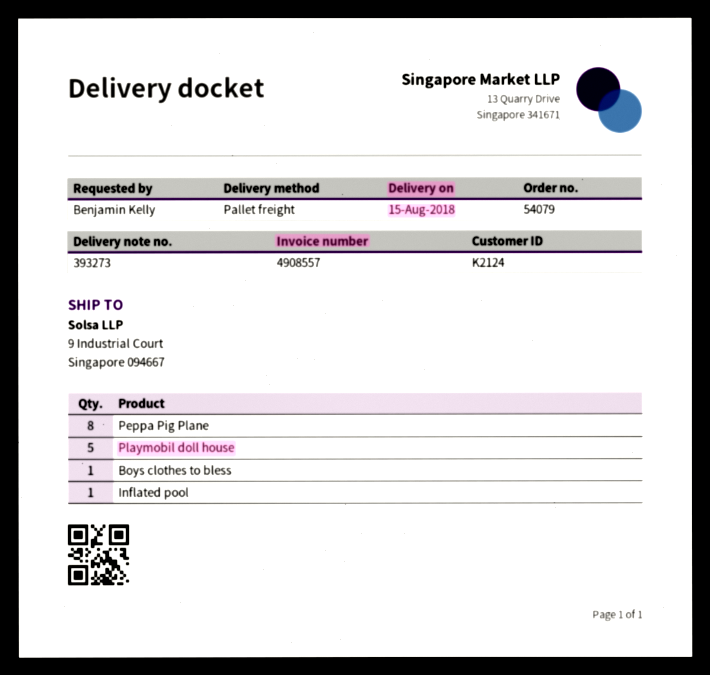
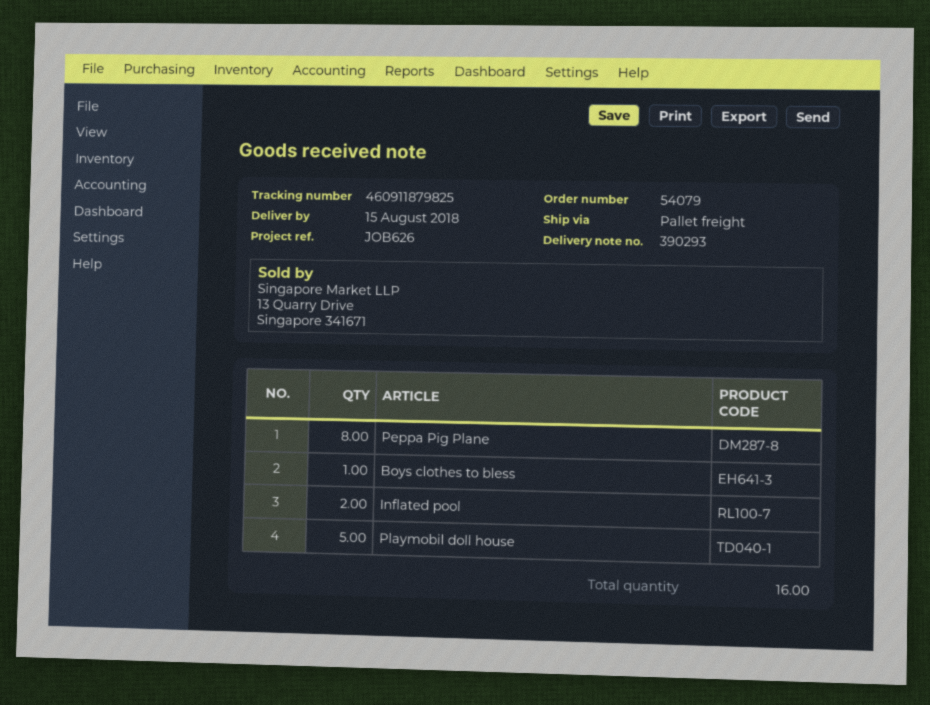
delivery note number: 393273 -> 390293
Inflated pool: 1 -> 2

